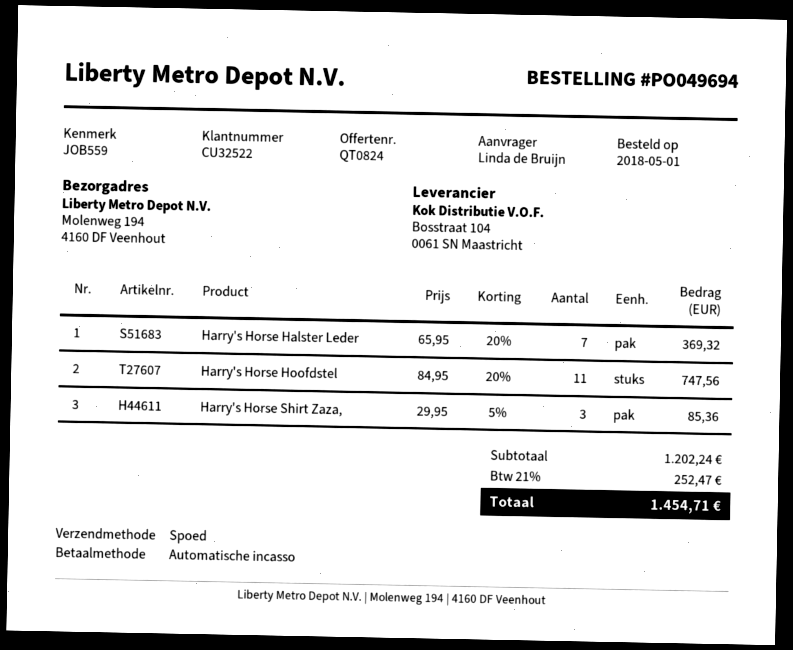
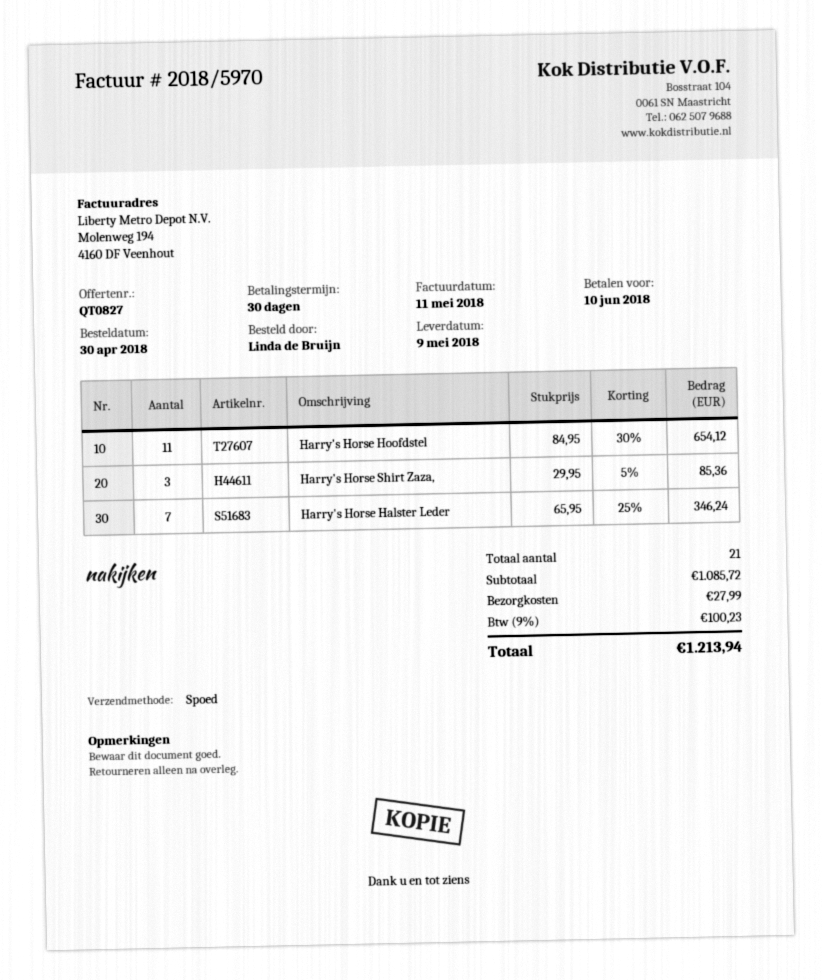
quote number: QT0824 -> QT0827
order date: 2018-05-01 -> 2018-04-30
Harry's Horse Halster Leder: 7 x 65.95 - 20% = 369.32 -> 7 x 65.95 - 25% = 346.24
Harry's Horse Hoofdstel: 11 x 84.95 - 20% = 747.56 -> 11 x 84.95 - 30% = 654.12
subtotal: 1202.24 -> 1085.72
shipping: none -> 27.99
tax: 21% = 252.47 -> 9% = 100.23
total: 1454.71 -> 1213.94

